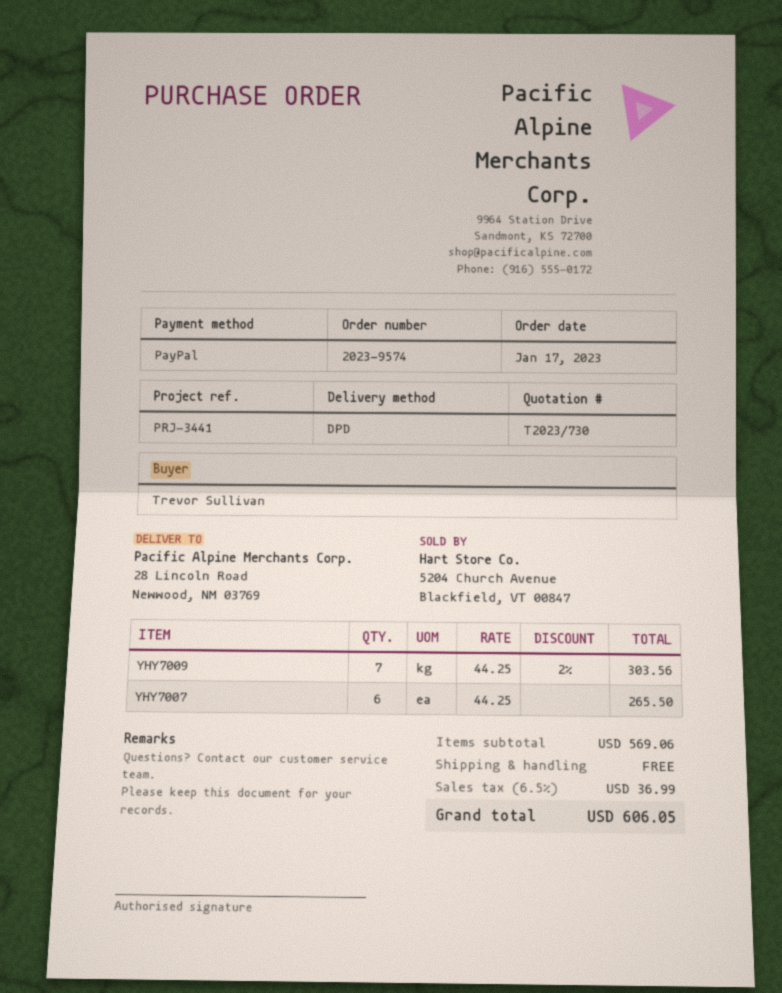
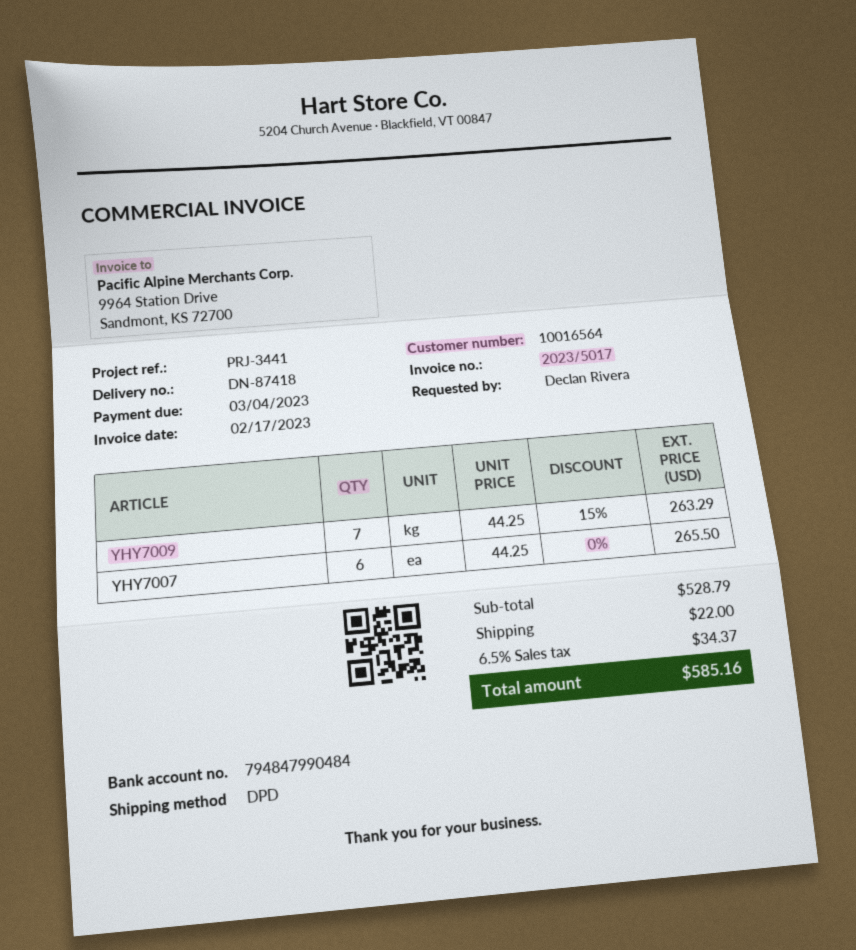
ordered by: Trevor Sullivan -> Declan Rivera
YHY7009: 7 x 44.25 - 2% = 303.56 -> 7 x 44.25 - 15% = 263.29
subtotal: 569.06 -> 528.79
shipping: 0.00 -> 22.00
tax: 6.5% = 36.99 -> 6.5% = 34.37
total: 606.05 -> 585.16

